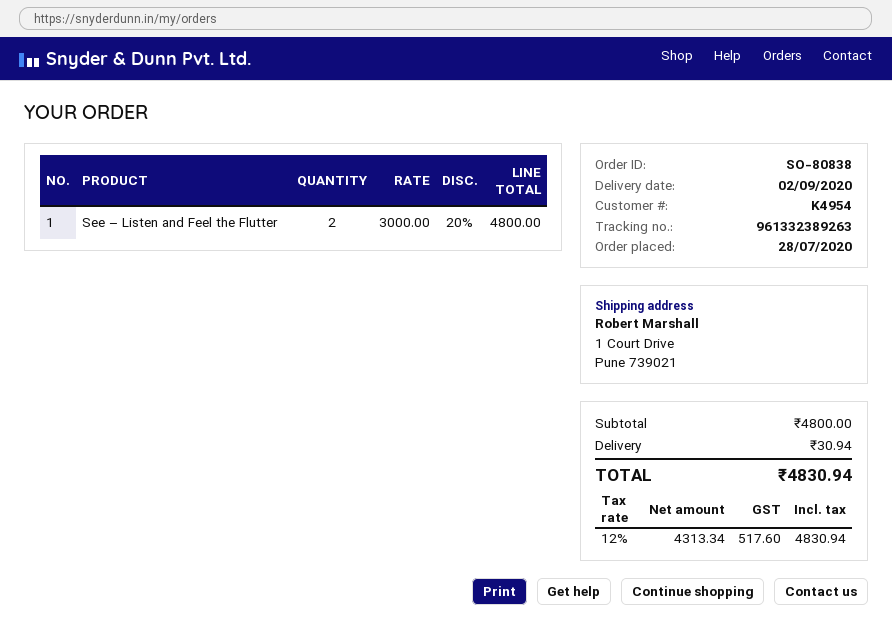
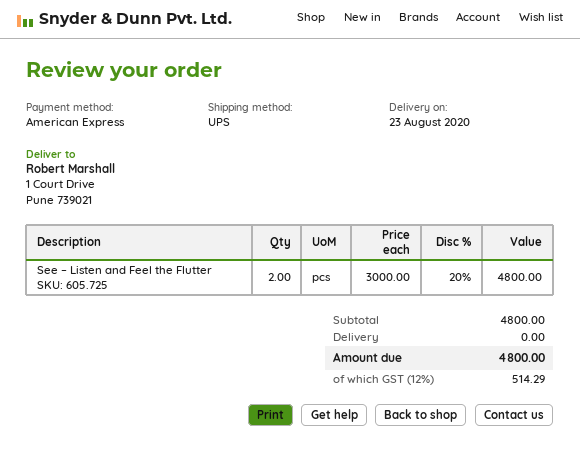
delivery date: 2020-09-02 -> 2020-08-23
shipping: 30.94 -> 0.00
tax: 12% = 517.60 -> 12% = 514.29
total: 4830.94 -> 4800.00

